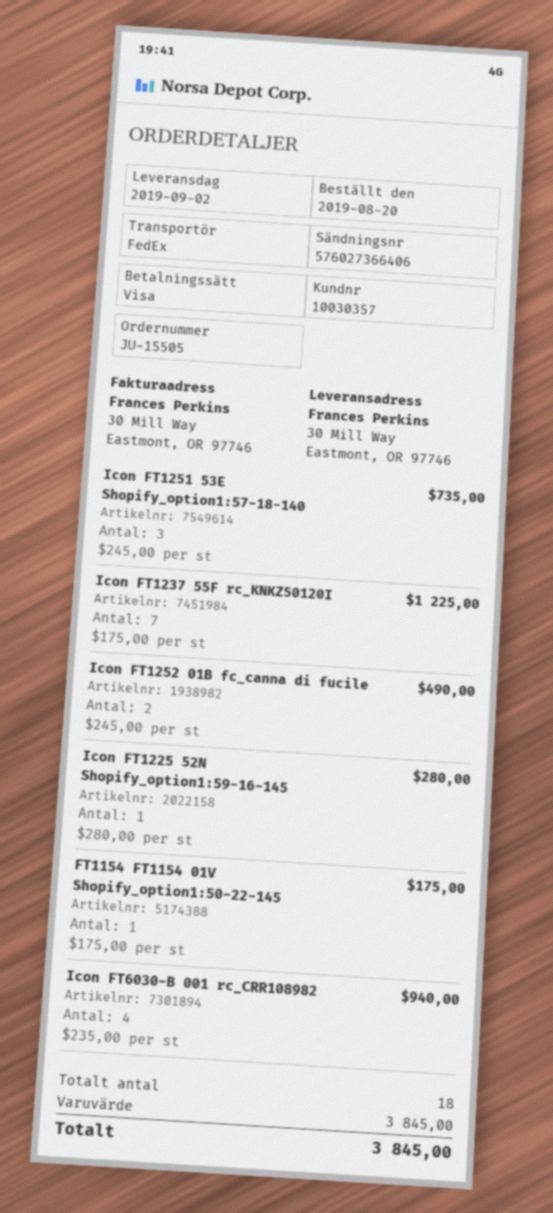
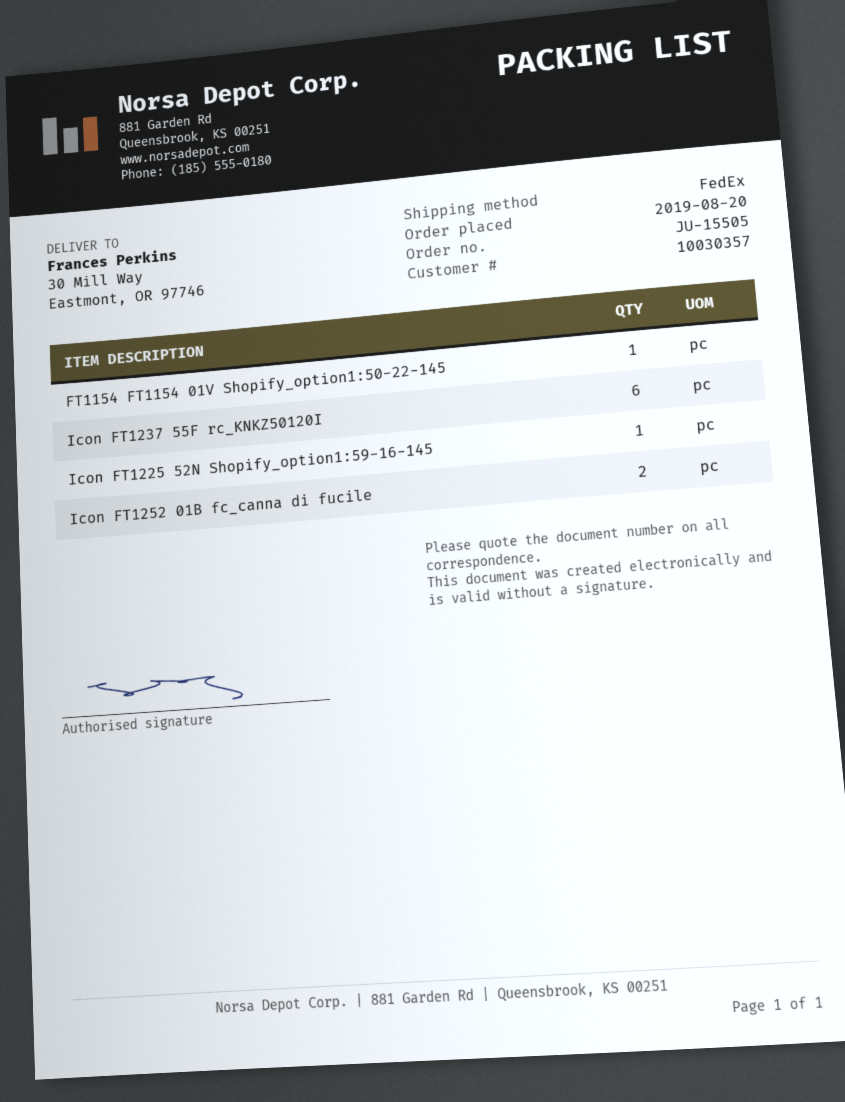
Icon FT1251 53E Shopify_option1:57-18-140: 3 -> none
Icon FT1237 55F rc_KNKZ50120I: 7 -> 6
Icon FT6030-B 001 rc_CRR108982: 4 -> none

